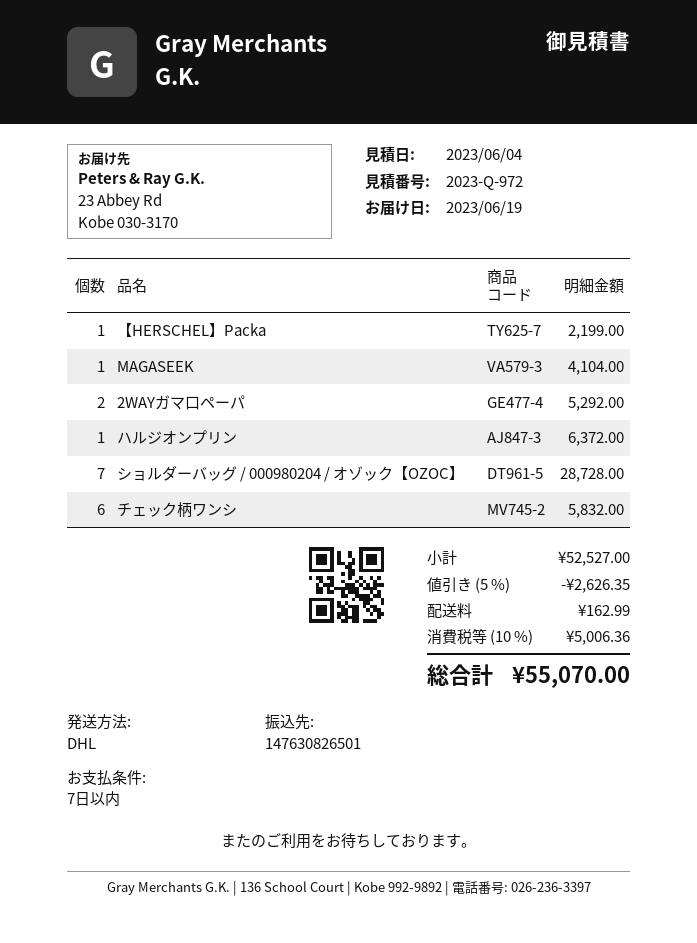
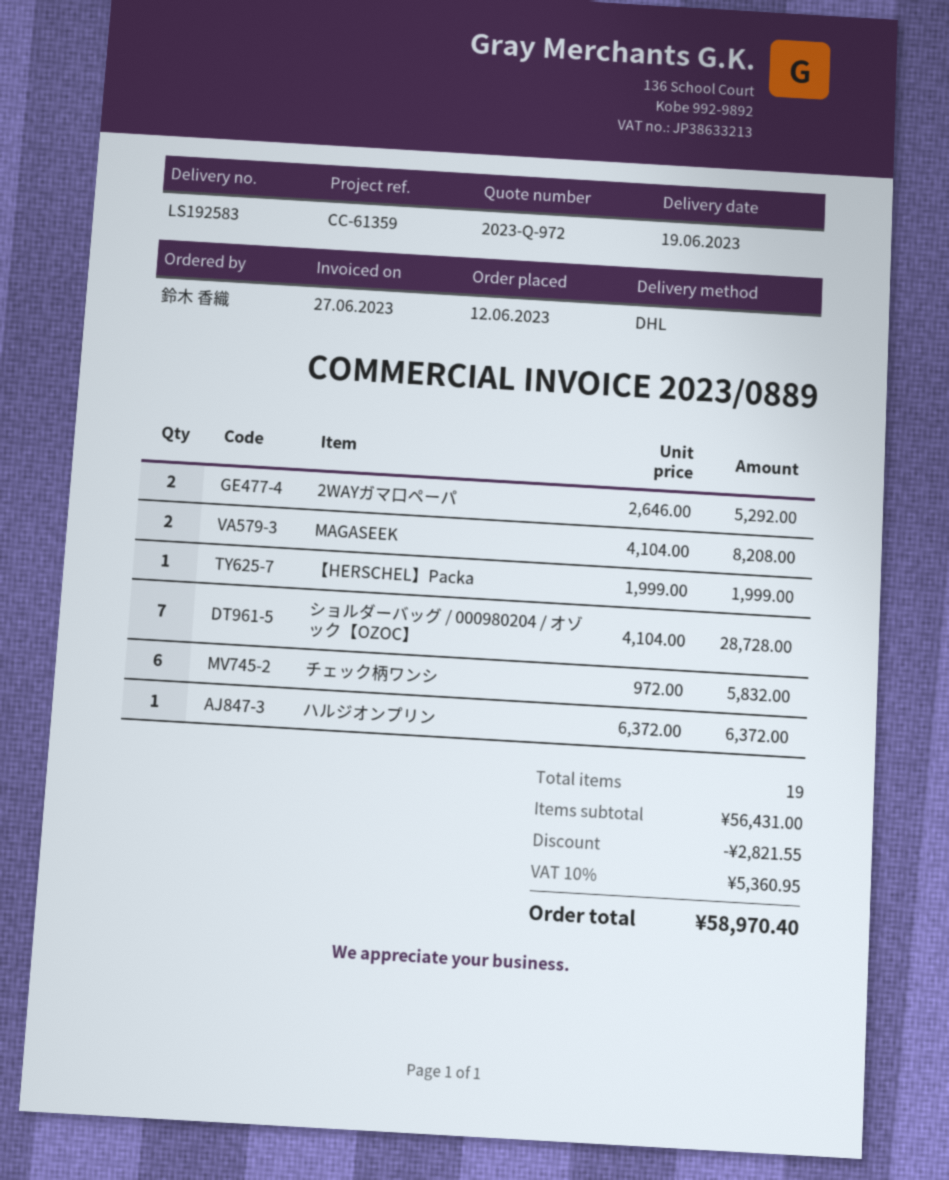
【HERSCHEL】Packa: 1 for 2199.00 -> 1 for 1999.00
MAGASEEK: 1 for 4104.00 -> 2 for 8208.00
subtotal: 52527.00 -> 56431.00
discount: 2626.35 -> 2821.55
shipping: 162.99 -> none
tax: 10% = 5006.36 -> 10% = 5360.95
total: 55070.00 -> 58970.40

